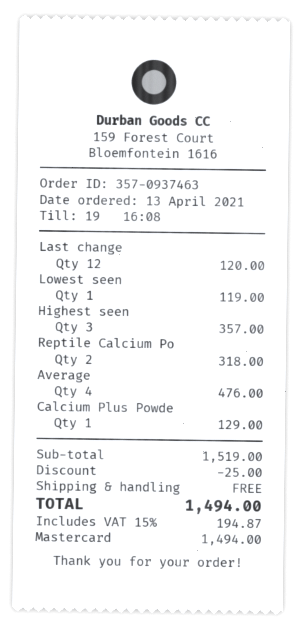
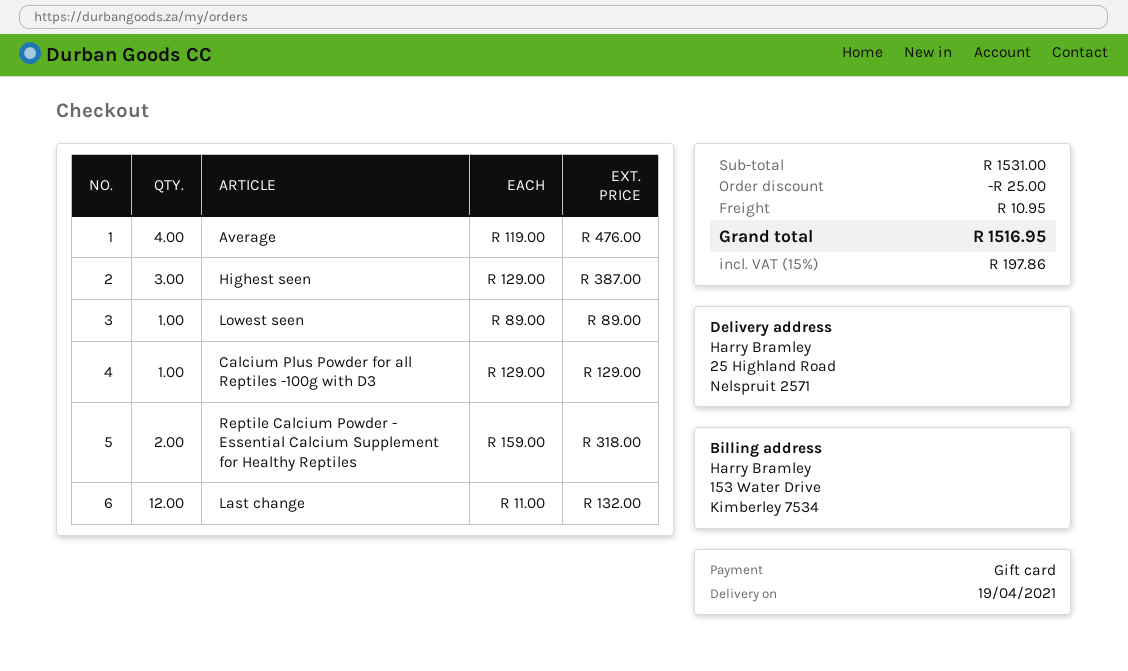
payment method: Mastercard -> gift card
Last change: 12 for 120.00 -> 12 for 132.00
Lowest seen: 1 for 119.00 -> 1 for 89.00
Highest seen: 3 for 357.00 -> 3 for 387.00
subtotal: 1519.00 -> 1531.00
shipping: 0.00 -> 10.95
tax: 15% = 194.87 -> 15% = 197.86
total: 1494.00 -> 1516.95

